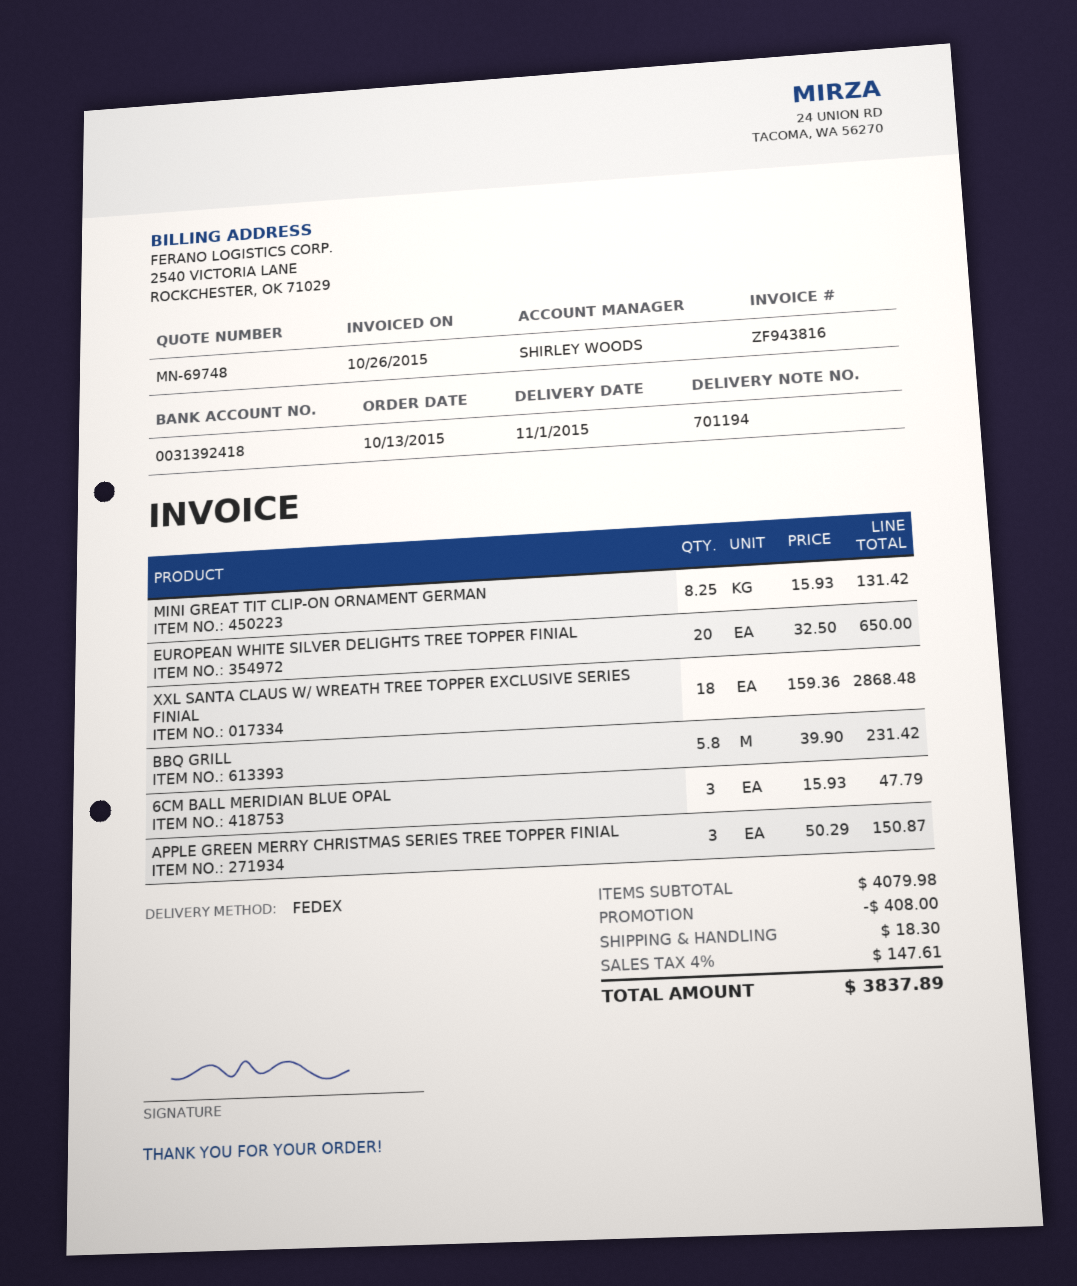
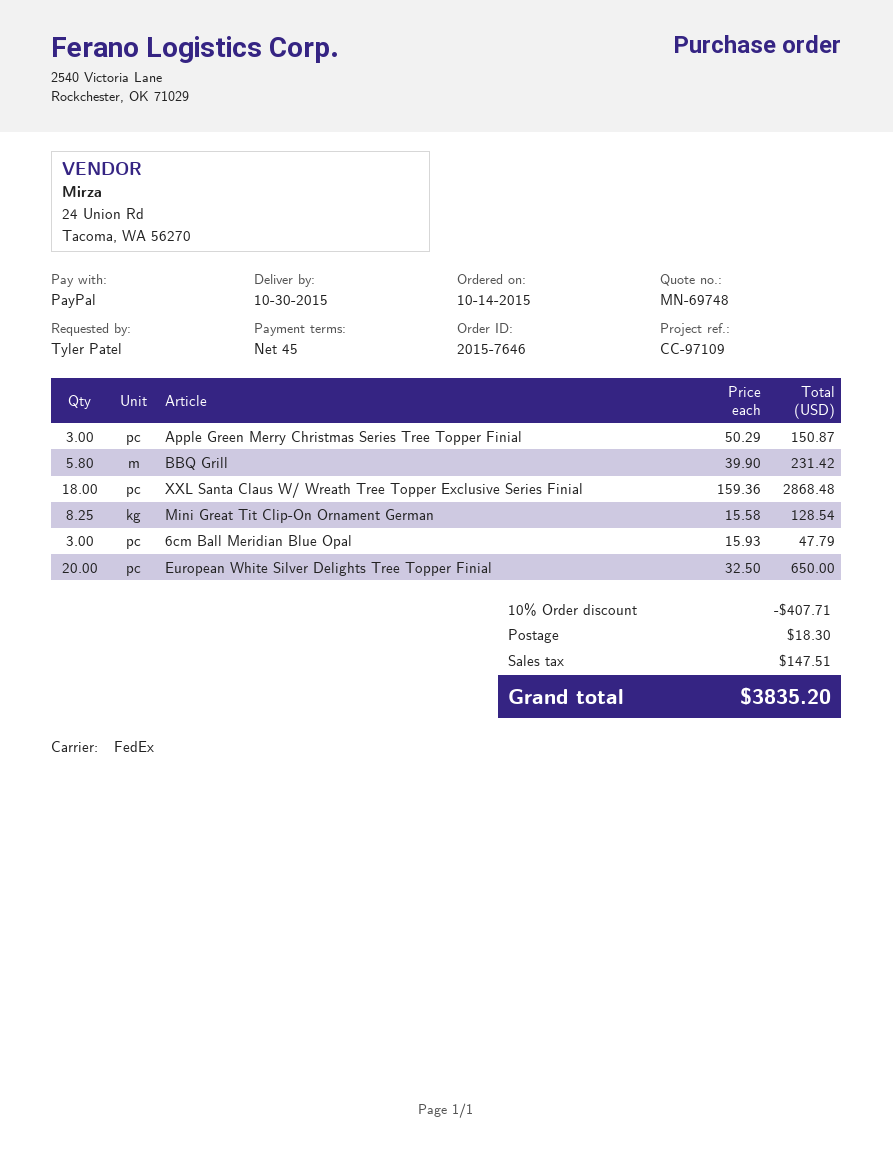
order date: 2015-10-13 -> 2015-10-14
delivery date: 2015-11-01 -> 2015-10-30
MINI GREAT TIT CLIP-ON ORNAMENT GERMAN: 8.25 x 15.93 = 131.42 -> 8.25 x 15.58 = 128.54
discount: 408.00 -> 407.71
tax: 147.61 -> 147.51
total: 3837.89 -> 3835.20

